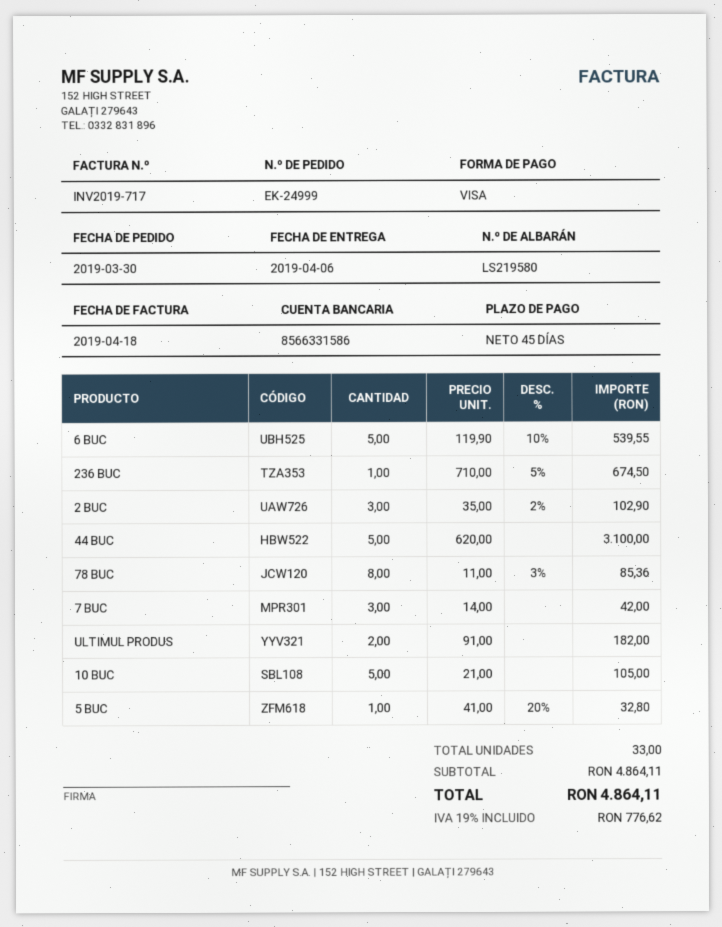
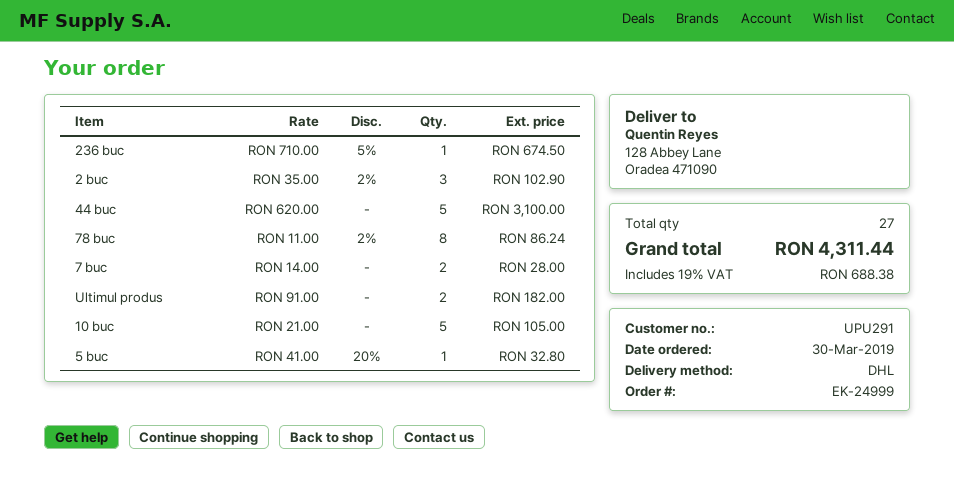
6 BUC: 5 x 119.90 - 10% = 539.55 -> none
78 BUC: 8 x 11.00 - 3% = 85.36 -> 8 x 11.00 - 2% = 86.24
7 BUC: 3 x 14.00 = 42.00 -> 2 x 14.00 = 28.00
total quantity: 33 -> 27
tax: 19% = 776.62 -> 19% = 688.38
total: 4864.11 -> 4311.44

